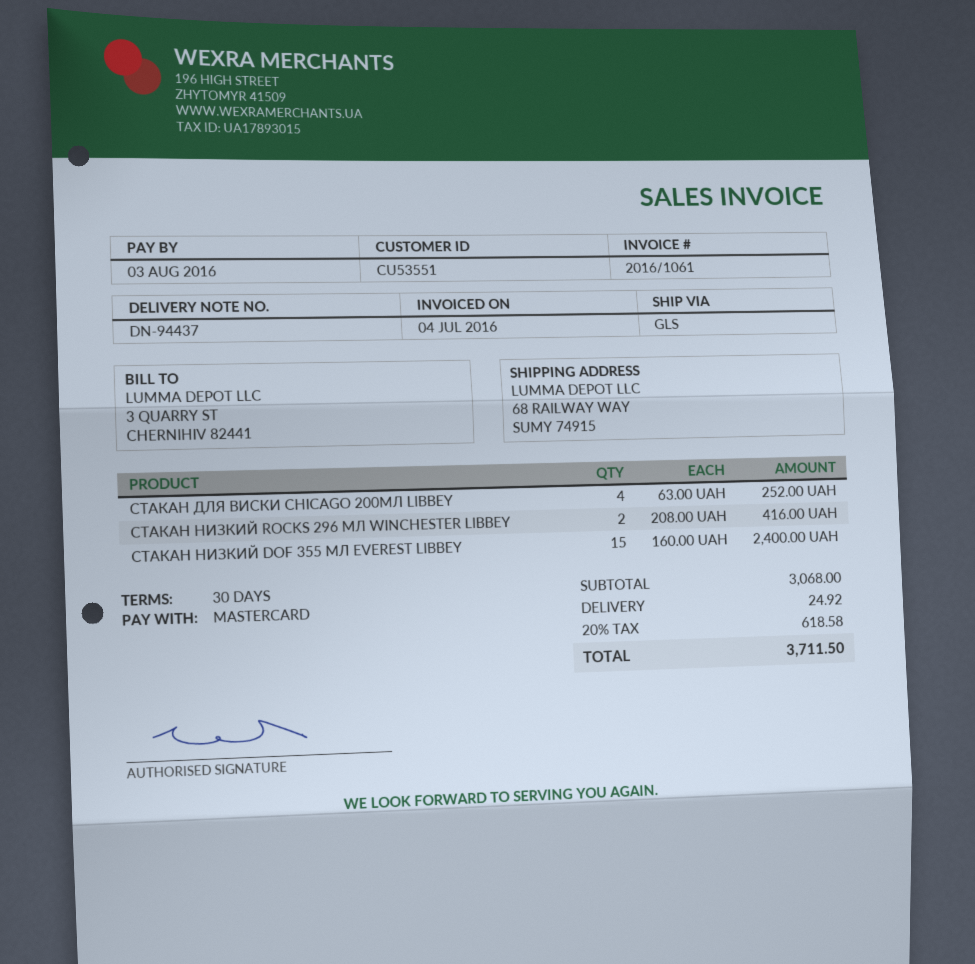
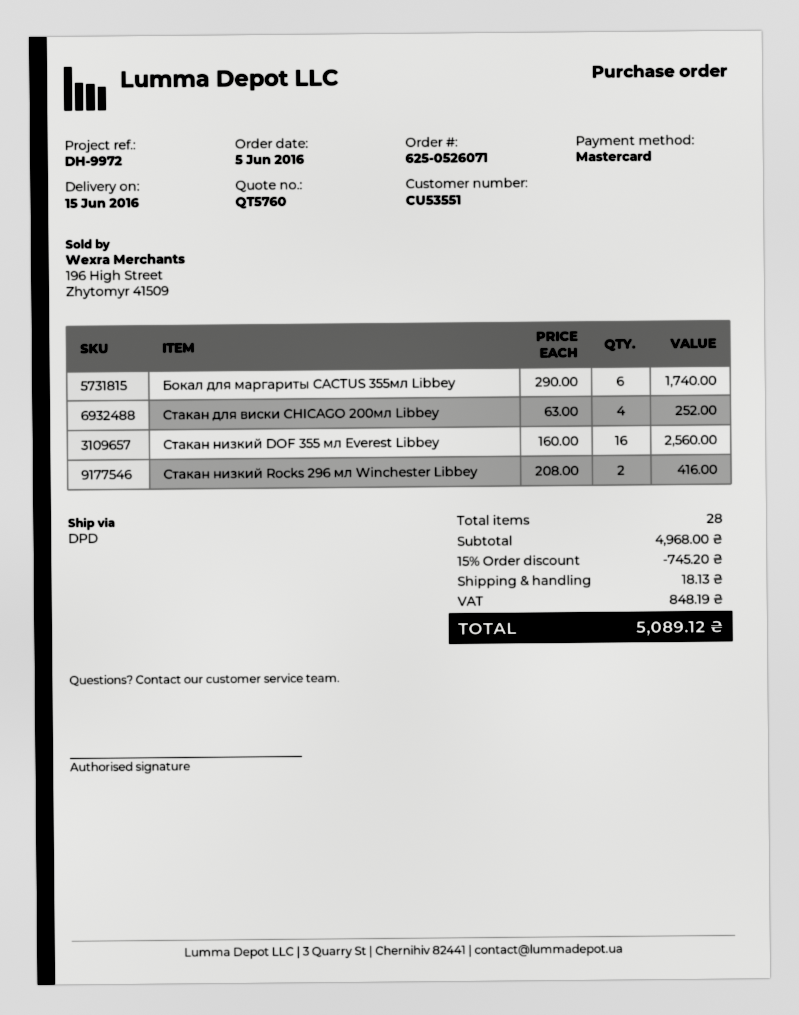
shipping method: GLS -> DPD
СТАКАН НИЗКИЙ DOF 355 МЛ EVEREST LIBBEY: 15 x 160.00 = 2400.00 -> 16 x 160.00 = 2560.00
Бокал для маргариты CACTUS 355мл Libbey: none -> 6 x 290.00 = 1740.00
subtotal: 3068.00 -> 4968.00
discount: none -> 15% = 745.20
shipping: 24.92 -> 18.13
tax: 618.58 -> 848.19
total: 3711.50 -> 5089.12

